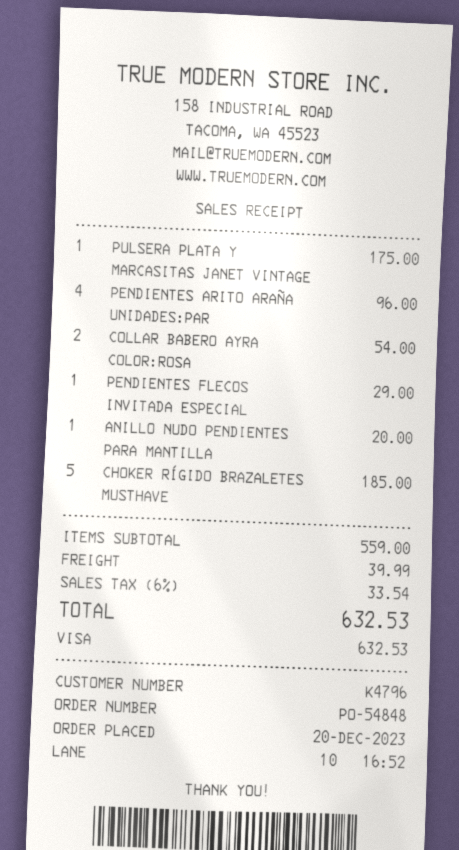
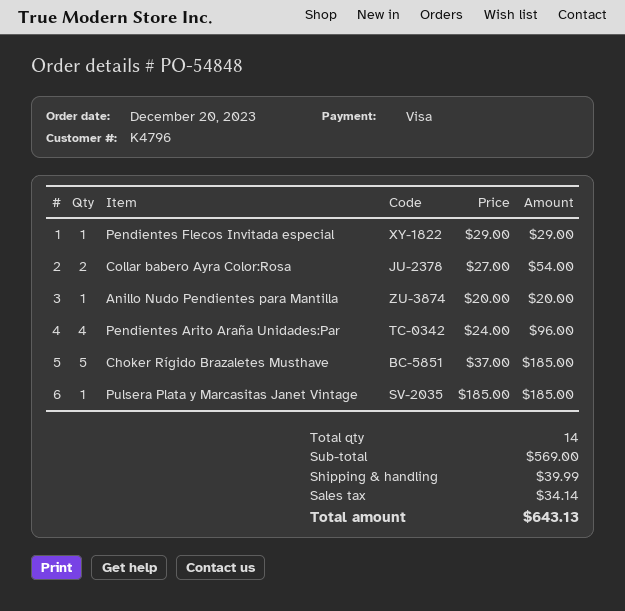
PULSERA PLATA Y MARCASITAS JANET VINTAGE: 1 for 175.00 -> 1 for 185.00
subtotal: 559.00 -> 569.00
tax: 33.54 -> 34.14
total: 632.53 -> 643.13

